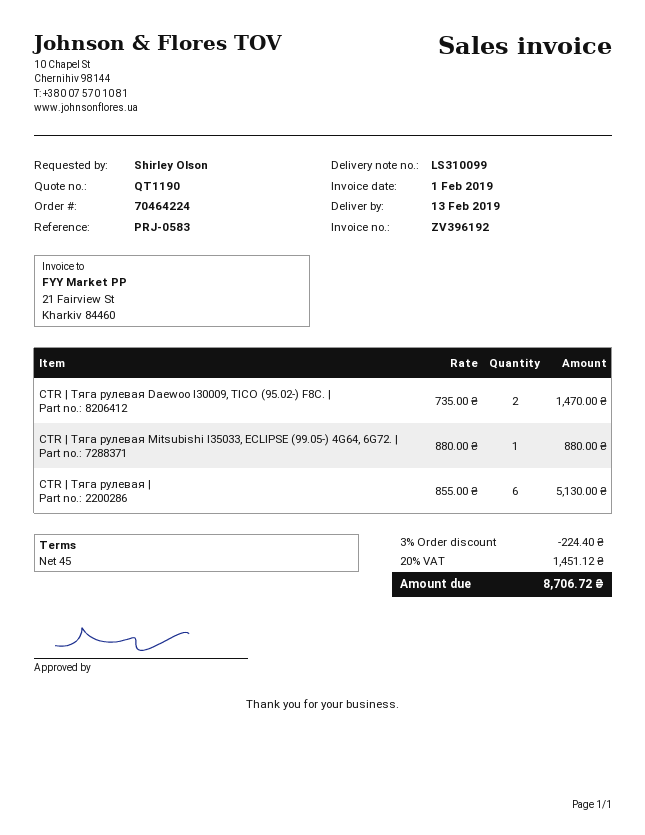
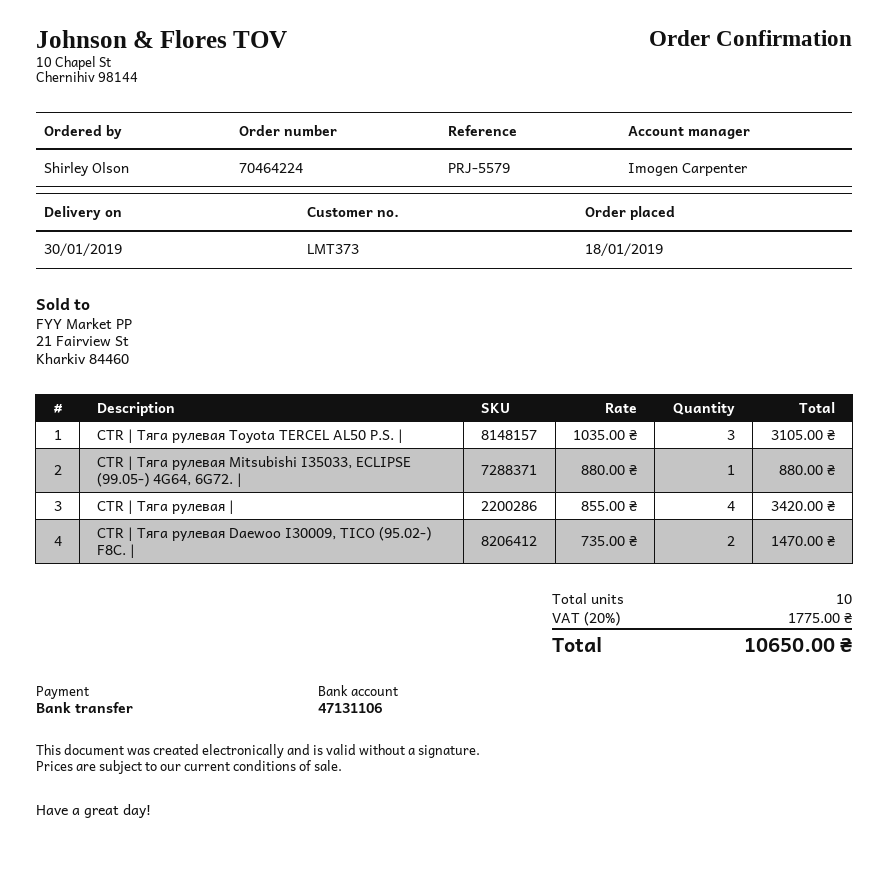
delivery date: 2019-02-13 -> 2019-01-30
reference: PRJ-0583 -> PRJ-5579
CTR | Тяга рулевая |: 6 x 855.00 = 5130.00 -> 4 x 855.00 = 3420.00
CTR | Тяга рулевая Toyota TERCEL AL50 P.S. |: none -> 3 x 1035.00 = 3105.00
discount: 3% = 224.40 -> none
tax: 20% = 1451.12 -> 20% = 1775.00
total: 8706.72 -> 10650.00

